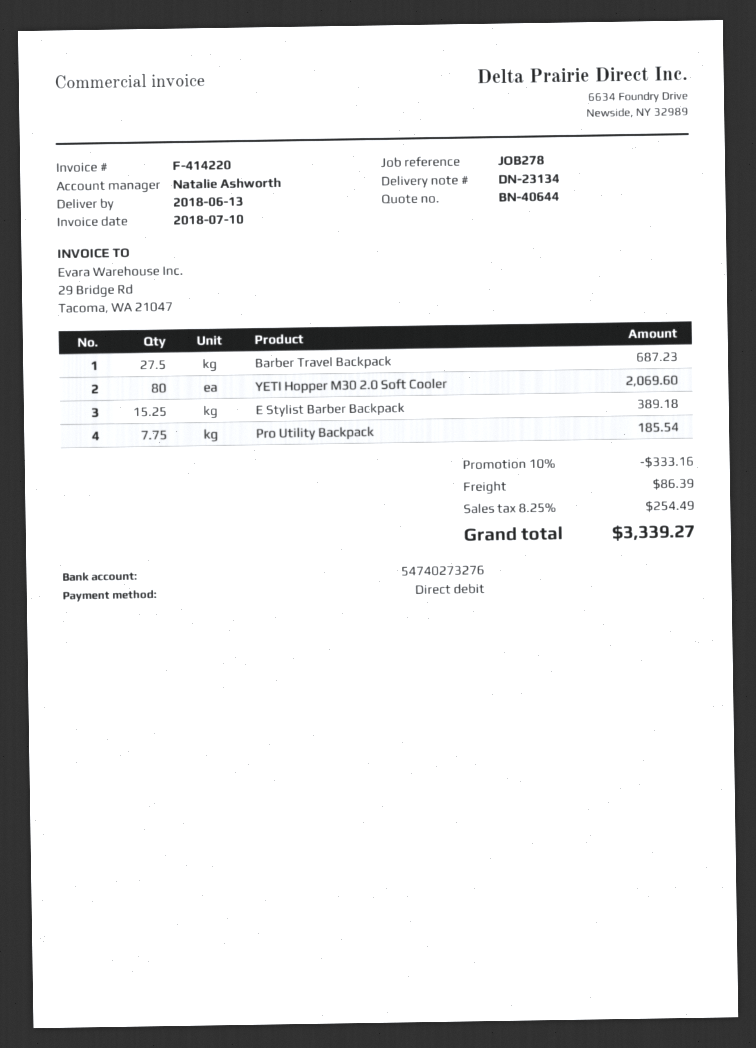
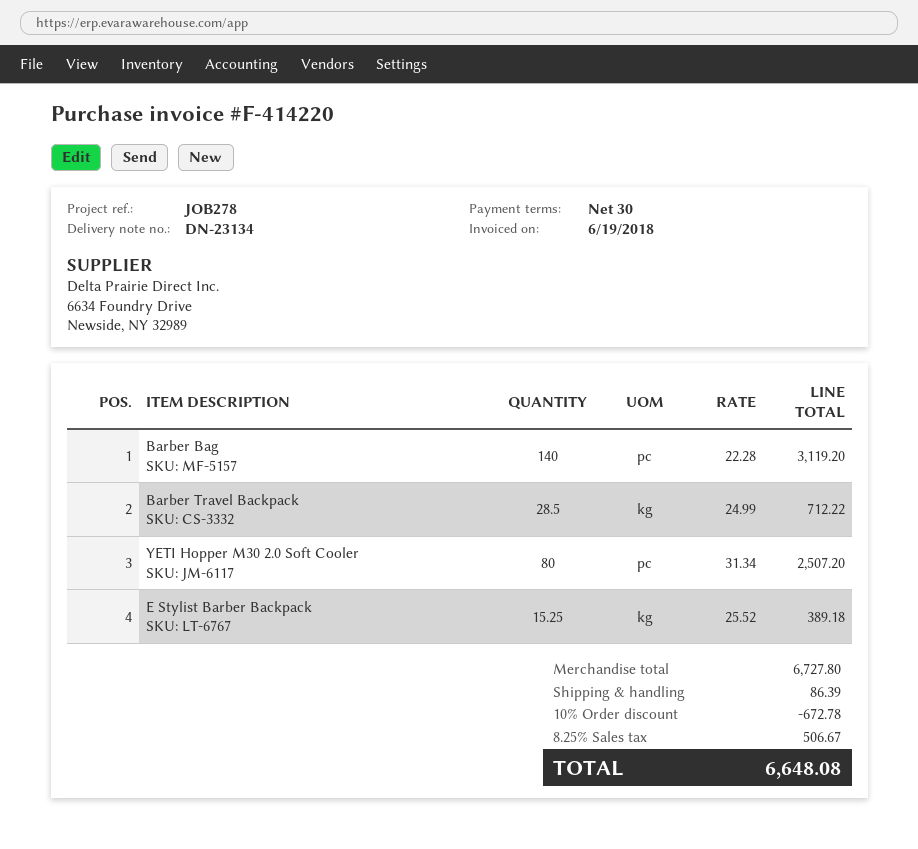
invoice date: 2018-07-10 -> 2018-06-19
Barber Travel Backpack: 27.5 for 687.23 -> 28.5 for 712.22
YETI Hopper M30 2.0 Soft Cooler: 80 for 2069.60 -> 80 for 2507.20
Pro Utility Backpack: 7.75 for 185.54 -> none
Barber Bag: none -> 140 for 3119.20
discount: 10% = 333.16 -> 10% = 672.78
tax: 8.25% = 254.49 -> 8.25% = 506.67
total: 3339.27 -> 6648.08

